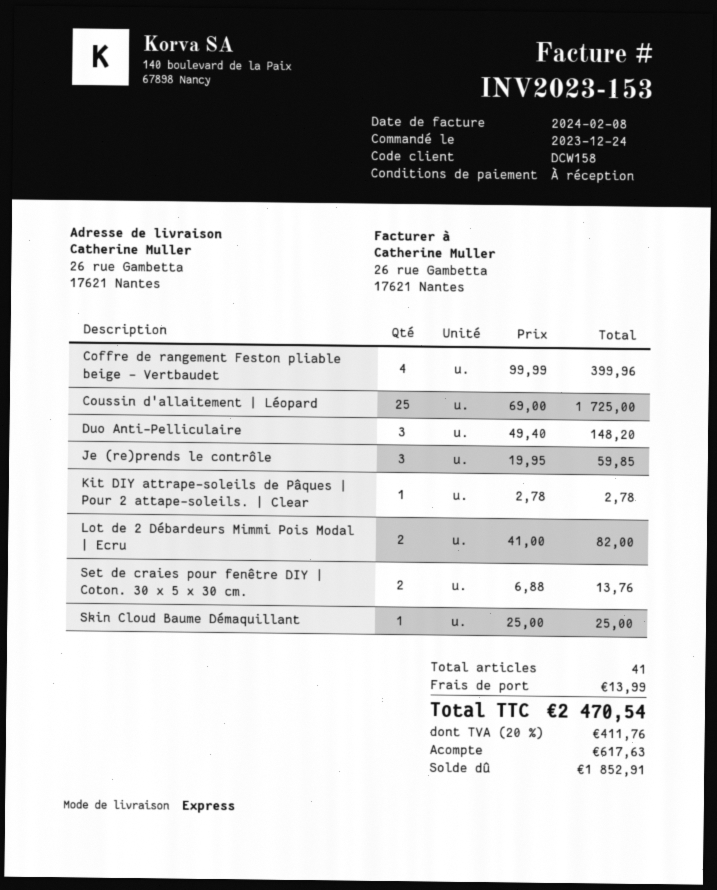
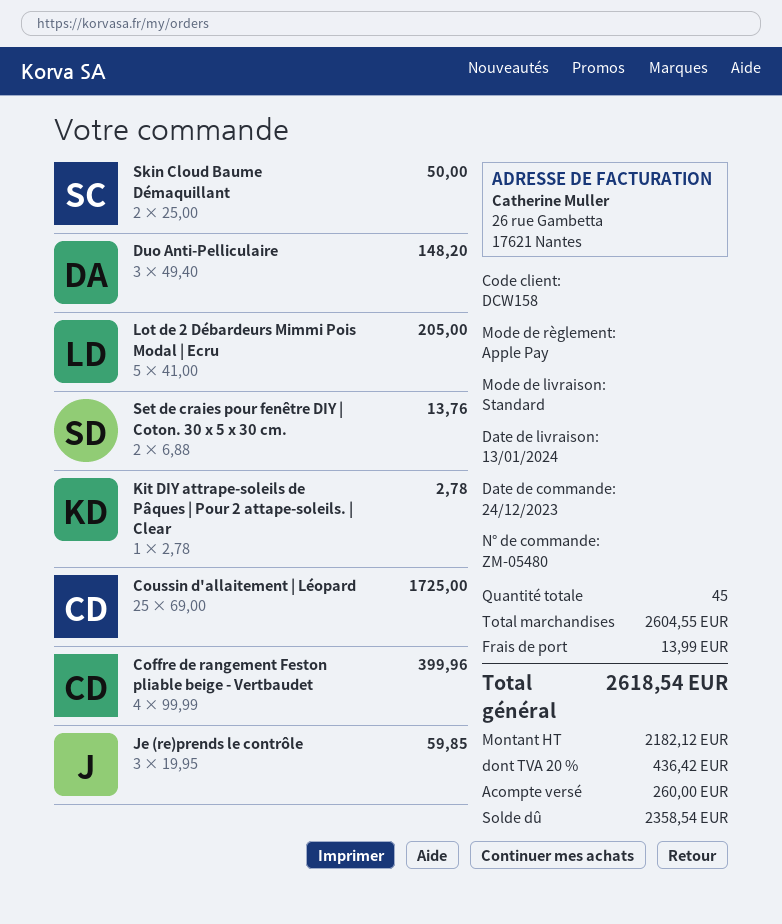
shipping method: express -> standard
Lot de 2 Débardeurs Mimmi Pois Modal | Ecru: 2 x 41.00 = 82.00 -> 5 x 41.00 = 205.00
Skin Cloud Baume Démaquillant: 1 x 25.00 = 25.00 -> 2 x 25.00 = 50.00
total quantity: 41 -> 45
tax: 20% = 411.76 -> 20% = 436.42
total: 2470.54 -> 2618.54
deposit: 617.63 -> 260.00
balance: 1852.91 -> 2358.54

